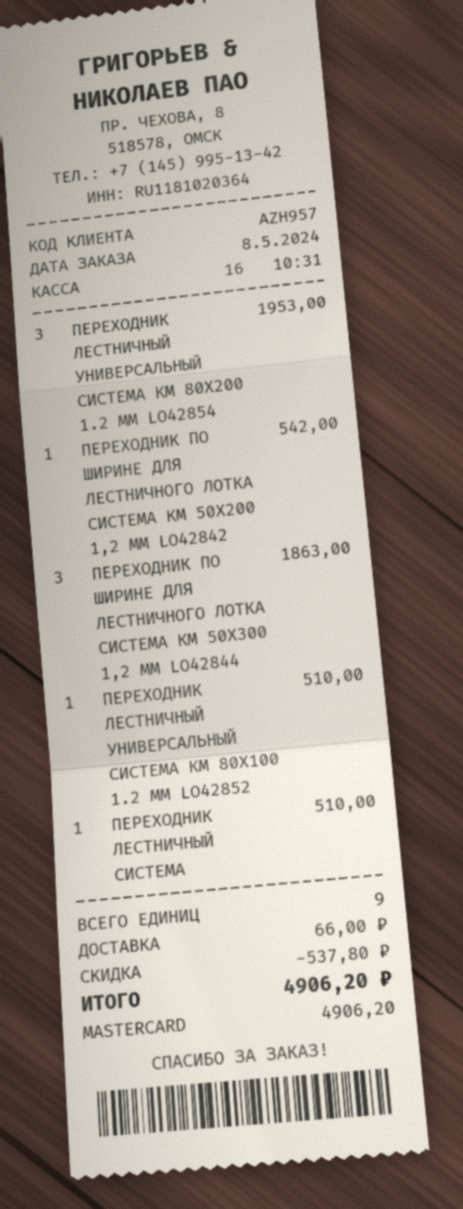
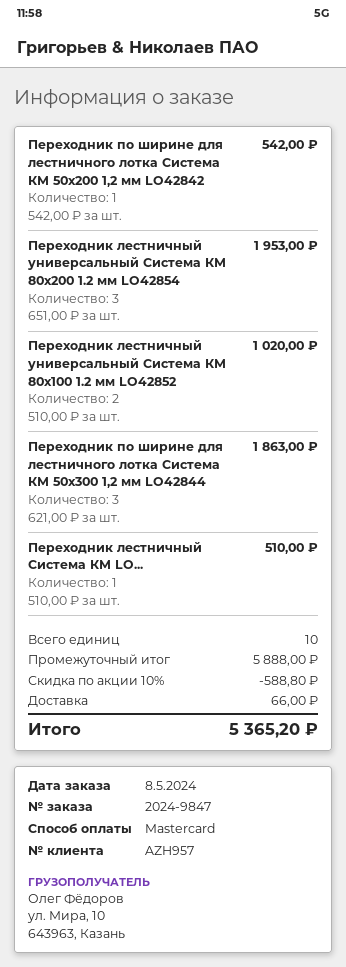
ПЕРЕХОДНИК ЛЕСТНИЧНЫЙ УНИВЕРСАЛЬНЫЙ СИСТЕМА КМ 80X100 1.2 ММ LO42852: 1 for 510.00 -> 2 for 1020.00
total quantity: 9 -> 10
discount: 537.80 -> 588.80
total: 4906.20 -> 5365.20

